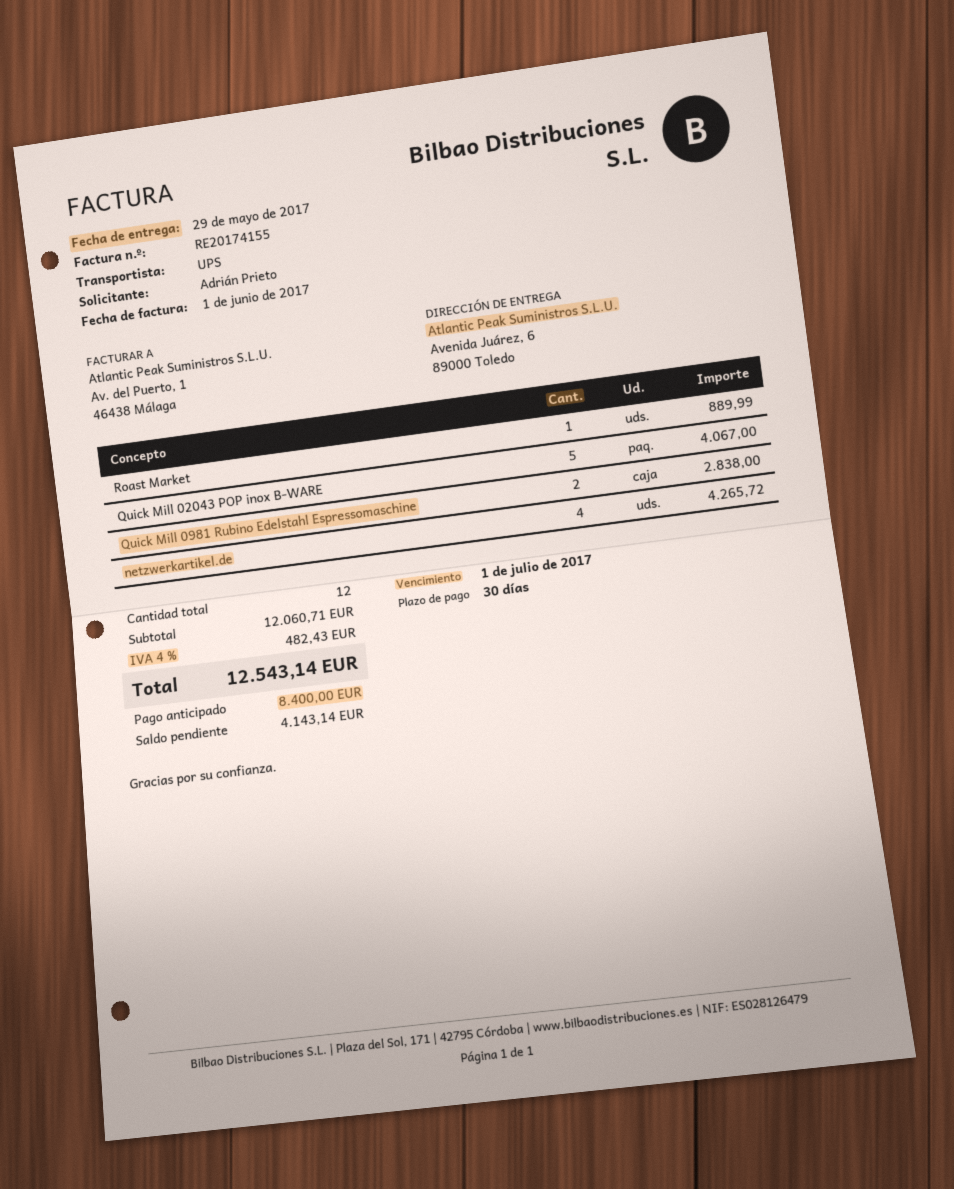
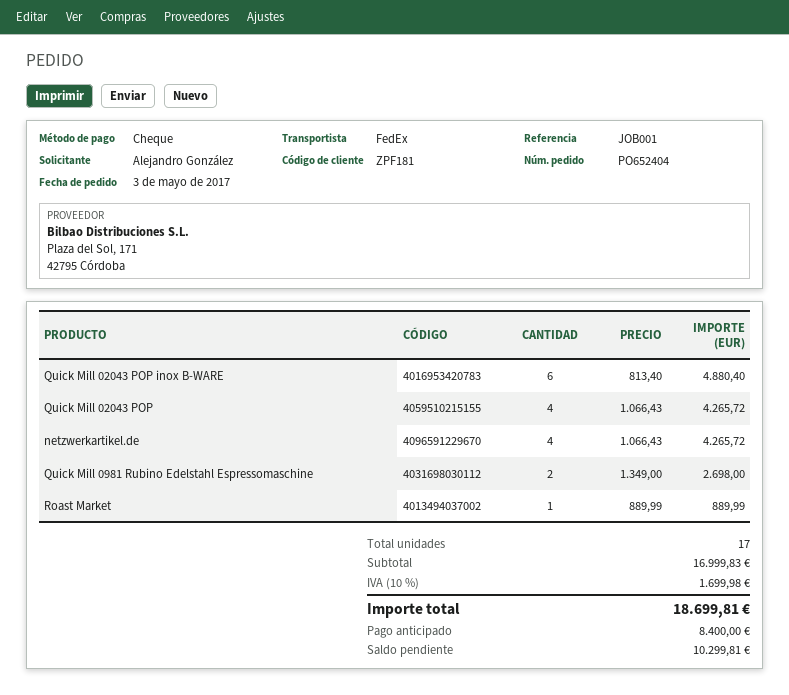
ordered by: Adrián Prieto -> Alejandro González
shipping method: UPS -> FedEx
Quick Mill 02043 POP inox B-WARE: 5 for 4067.00 -> 6 for 4880.40
Quick Mill 0981 Rubino Edelstahl Espressomaschine: 2 for 2838.00 -> 2 for 2698.00
Quick Mill 02043 POP: none -> 4 for 4265.72
total quantity: 12 -> 17
subtotal: 12060.71 -> 16999.83
tax: 4% = 482.43 -> 10% = 1699.98
total: 12543.14 -> 18699.81
balance: 4143.14 -> 10299.81

